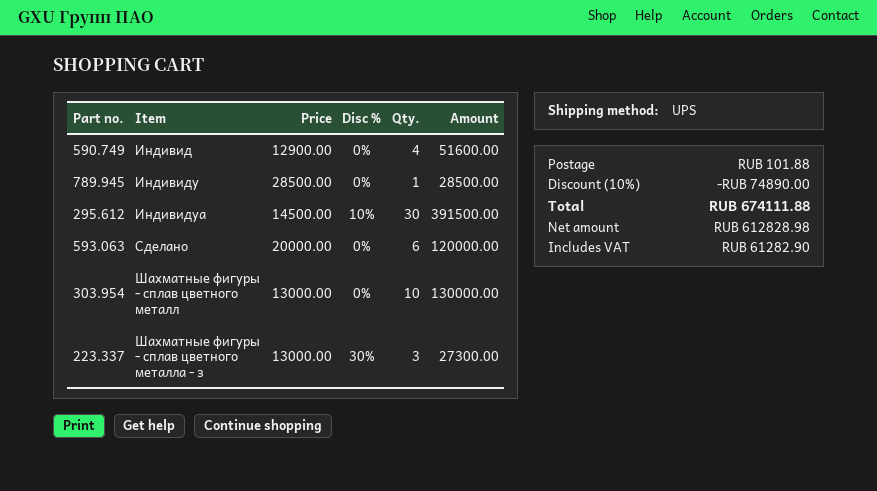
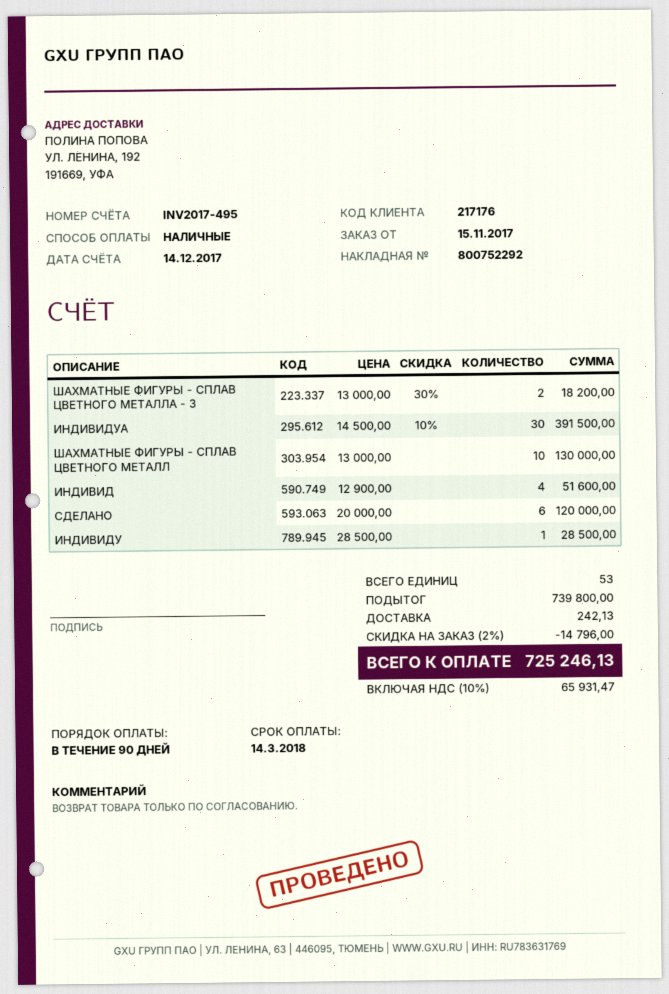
Шахматные фигуры - сплав цветного металла - з: 3 x 13000.00 - 30% = 27300.00 -> 2 x 13000.00 - 30% = 18200.00
discount: 10% = 74890.00 -> 2% = 14796.00
shipping: 101.88 -> 242.13
tax: 61282.90 -> 65931.47
total: 674111.88 -> 725246.13

